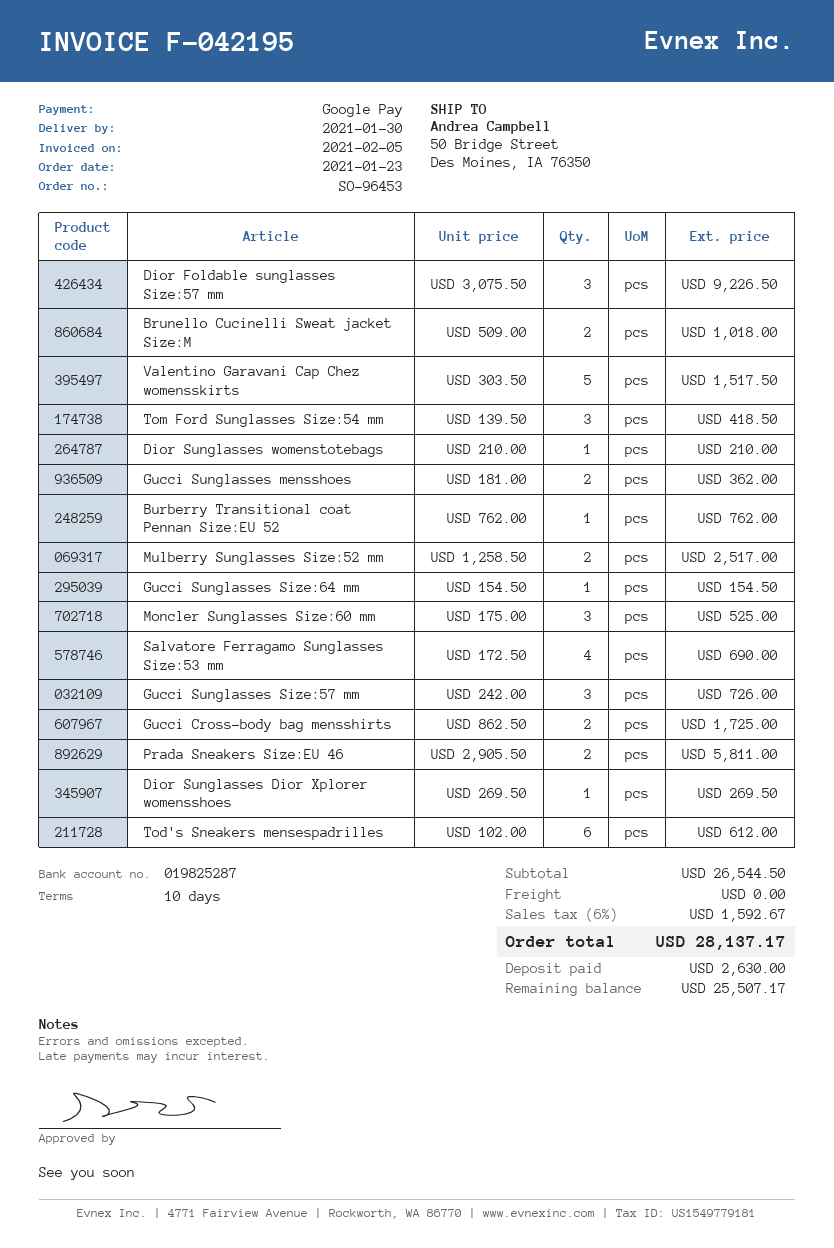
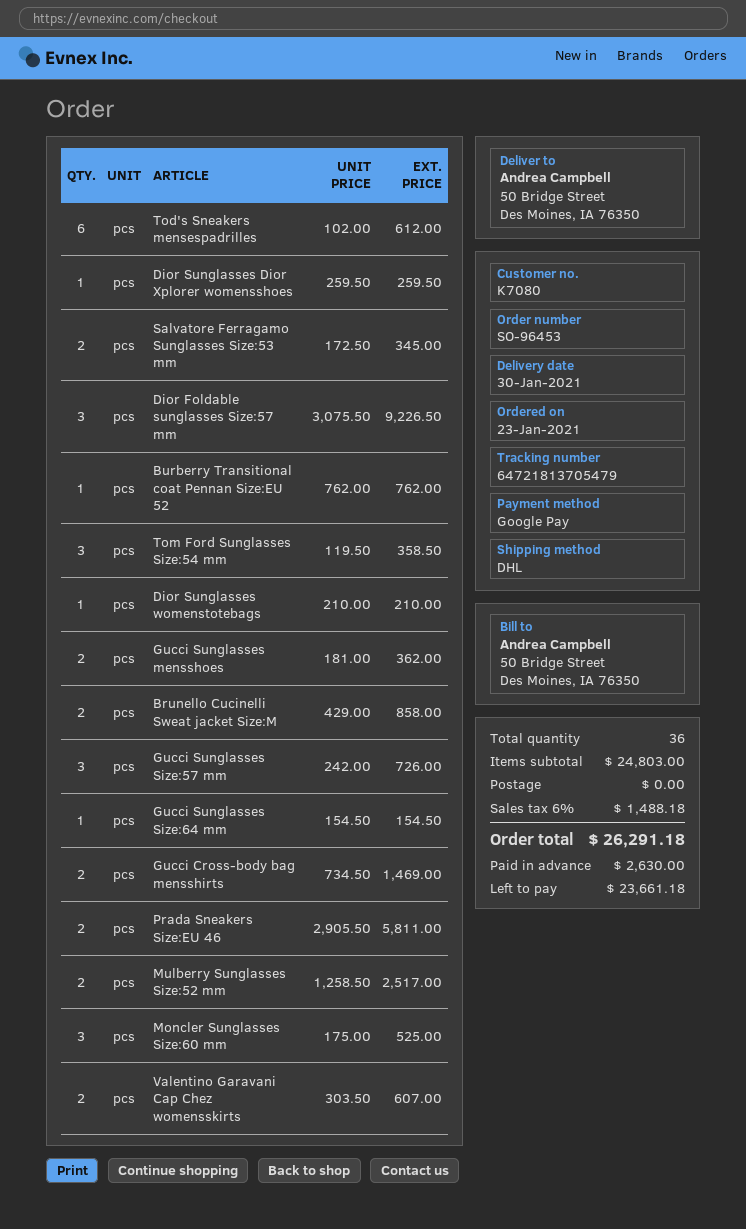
Brunello Cucinelli Sweat jacket Size:M: 2 x 509.00 = 1018.00 -> 2 x 429.00 = 858.00
Valentino Garavani Cap Chez womensskirts: 5 x 303.50 = 1517.50 -> 2 x 303.50 = 607.00
Tom Ford Sunglasses Size:54 mm: 3 x 139.50 = 418.50 -> 3 x 119.50 = 358.50
Salvatore Ferragamo Sunglasses Size:53 mm: 4 x 172.50 = 690.00 -> 2 x 172.50 = 345.00
Gucci Cross-body bag mensshirts: 2 x 862.50 = 1725.00 -> 2 x 734.50 = 1469.00
Dior Sunglasses Dior Xplorer womensshoes: 1 x 269.50 = 269.50 -> 1 x 259.50 = 259.50
subtotal: 26544.50 -> 24803.00
tax: 6% = 1592.67 -> 6% = 1488.18
total: 28137.17 -> 26291.18
balance: 25507.17 -> 23661.18

